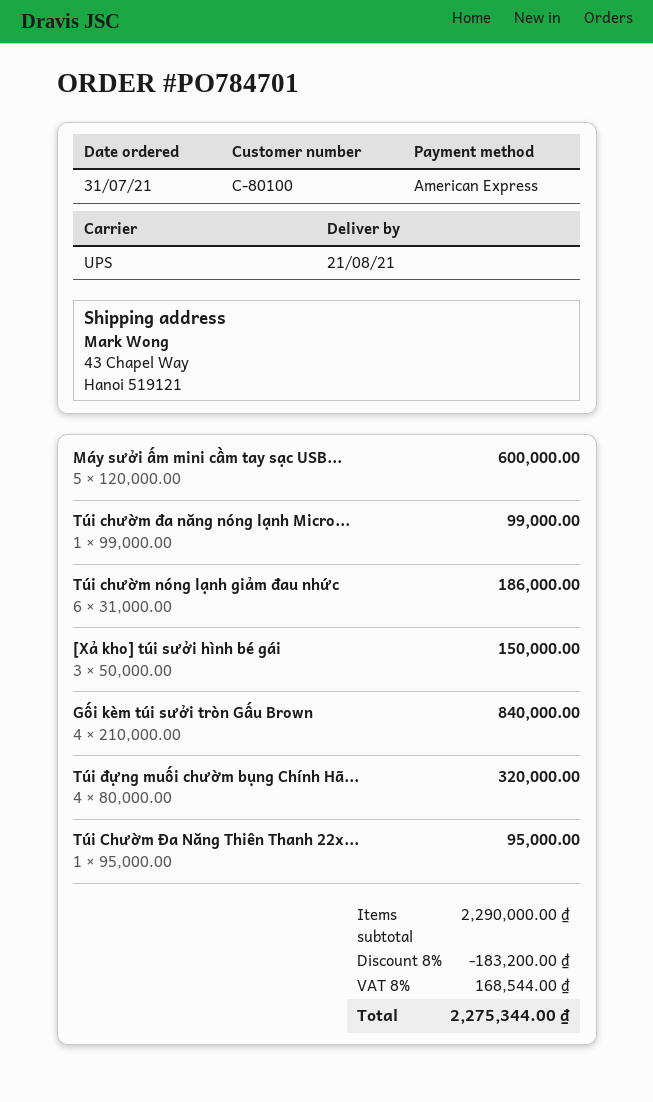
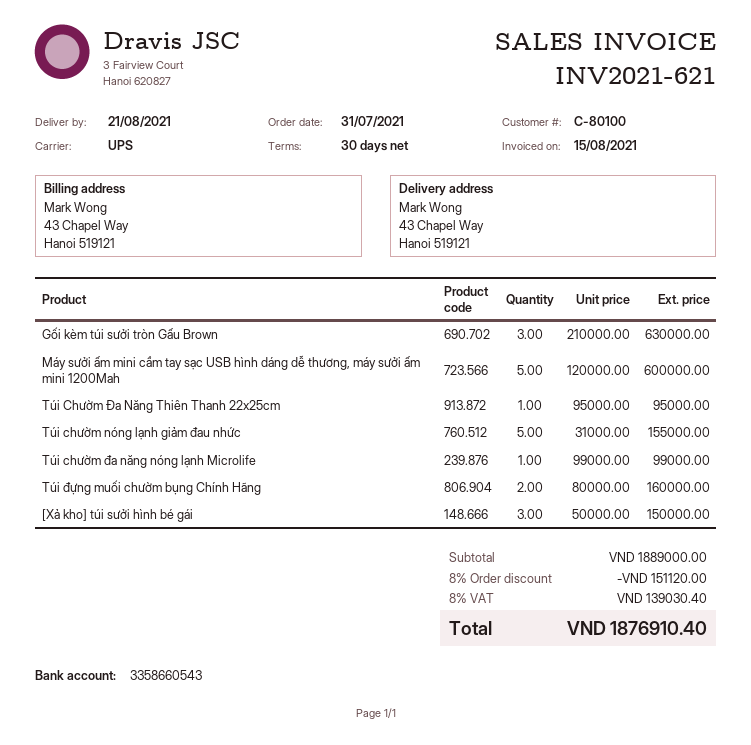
Túi chườm nóng lạnh giảm đau nhức: 6 x 31000.00 = 186000.00 -> 5 x 31000.00 = 155000.00
Gối kèm túi sưởi tròn Gấu Brown: 4 x 210000.00 = 840000.00 -> 3 x 210000.00 = 630000.00
Túi đựng muối chườm bụng Chính Hã...: 4 x 80000.00 = 320000.00 -> 2 x 80000.00 = 160000.00
subtotal: 2290000.00 -> 1889000.00
discount: 8% = 183200.00 -> 8% = 151120.00
tax: 8% = 168544.00 -> 8% = 139030.40
total: 2275344.00 -> 1876910.40

